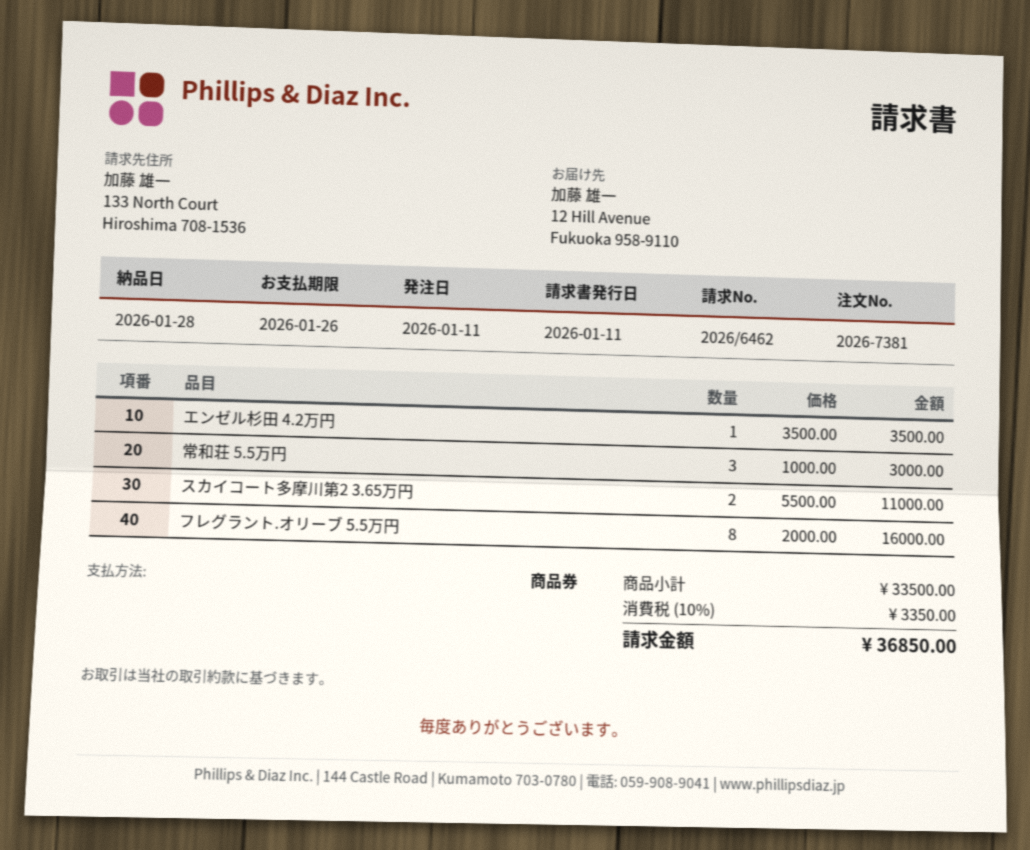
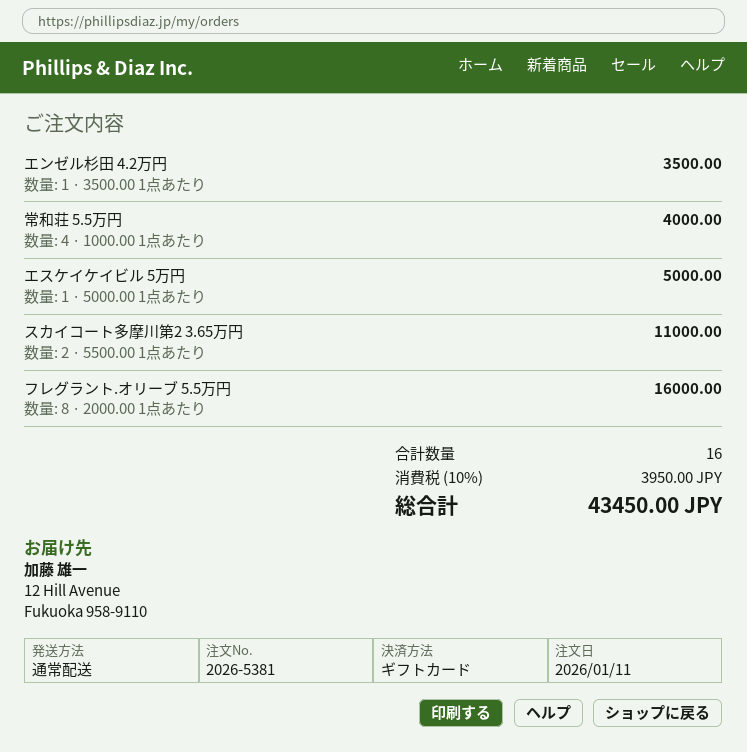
order number: 2026-7381 -> 2026-5381
常和荘 5.5万円: 3 x 1000.00 = 3000.00 -> 4 x 1000.00 = 4000.00
エスケイケイビル 5万円: none -> 1 x 5000.00 = 5000.00
tax: 10% = 3350.00 -> 10% = 3950.00
total: 36850.00 -> 43450.00

